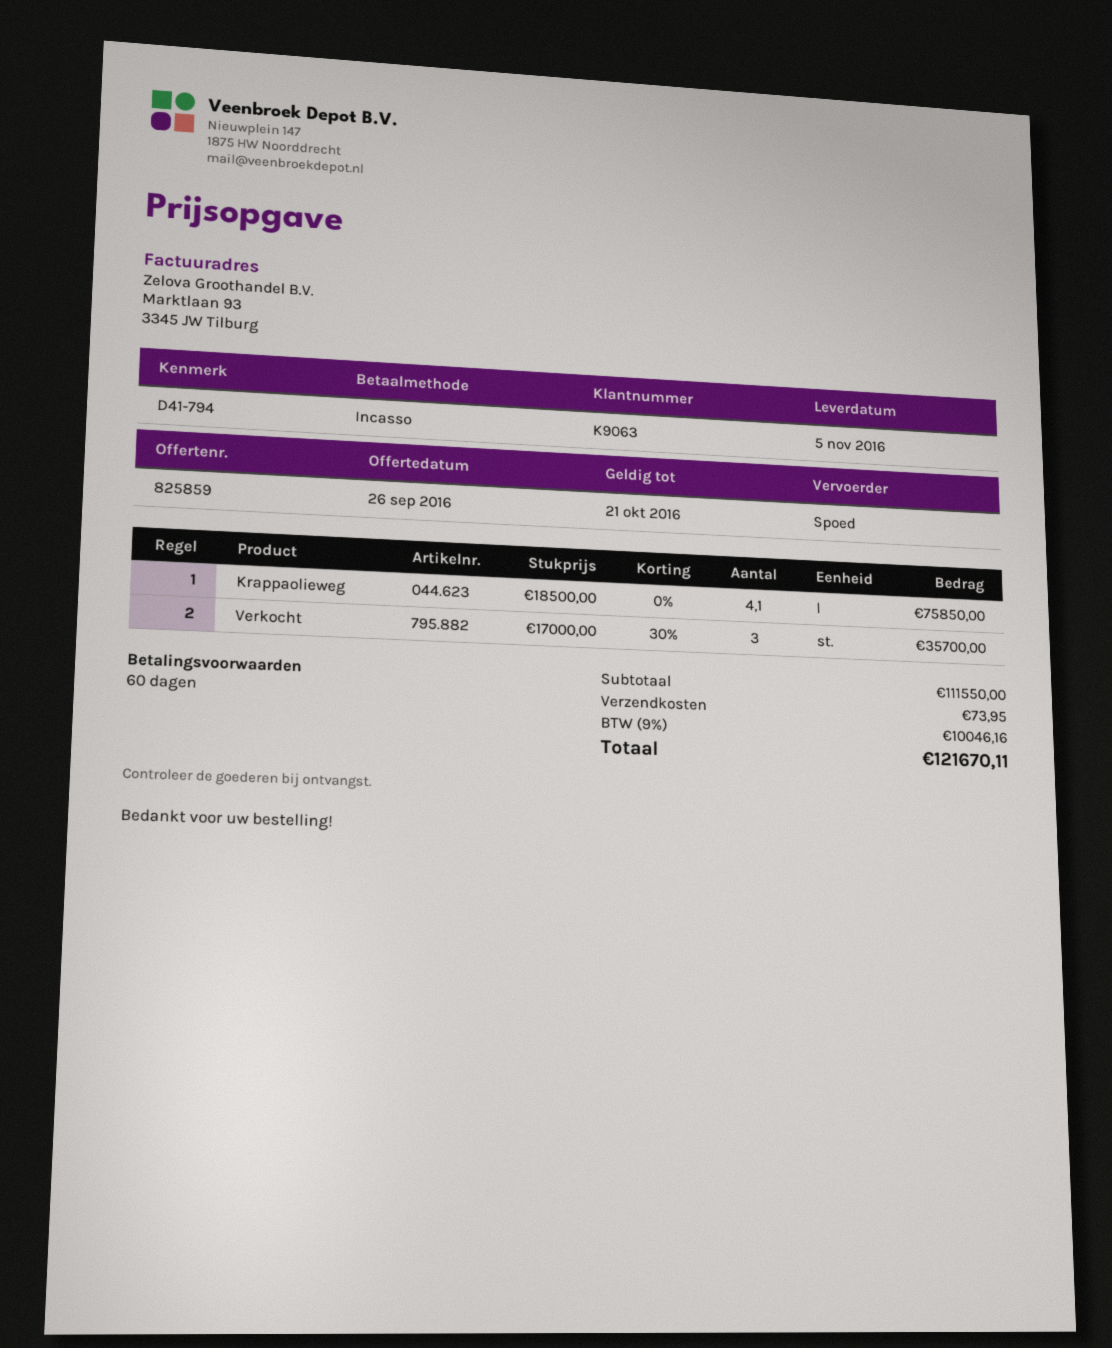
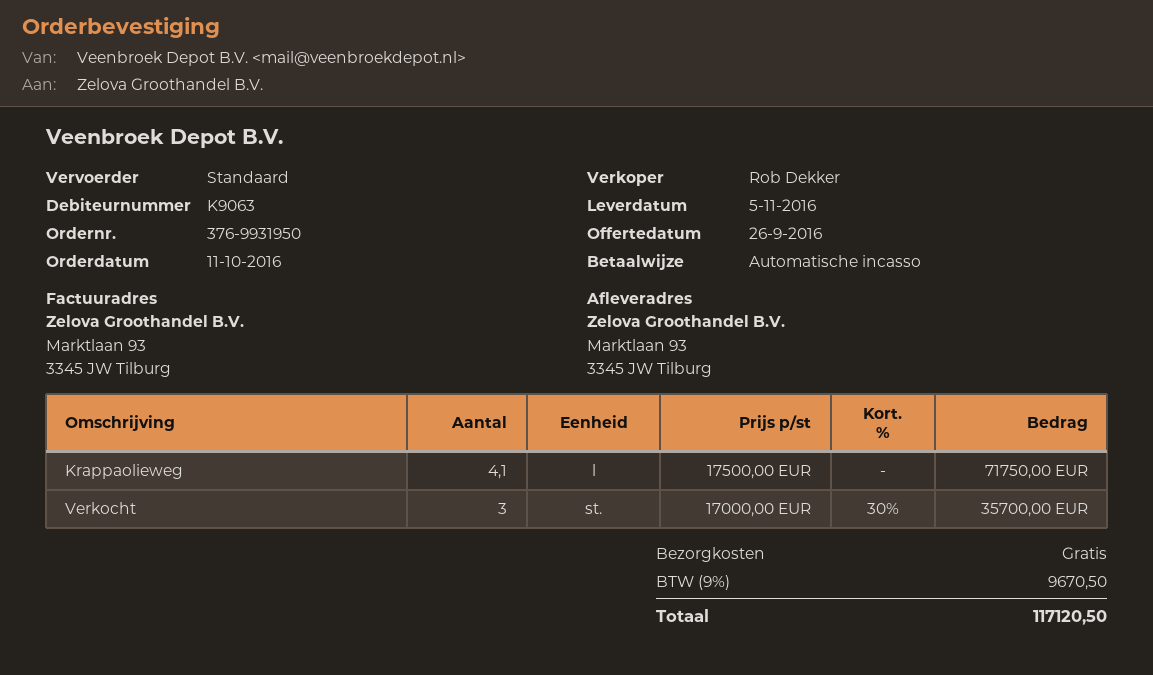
shipping method: express -> standard
Krappaolieweg: 4.1 x 18500.00 = 75850.00 -> 4.1 x 17500.00 = 71750.00
shipping: 73.95 -> 0.00
tax: 9% = 10046.16 -> 9% = 9670.50
total: 121670.11 -> 117120.50

